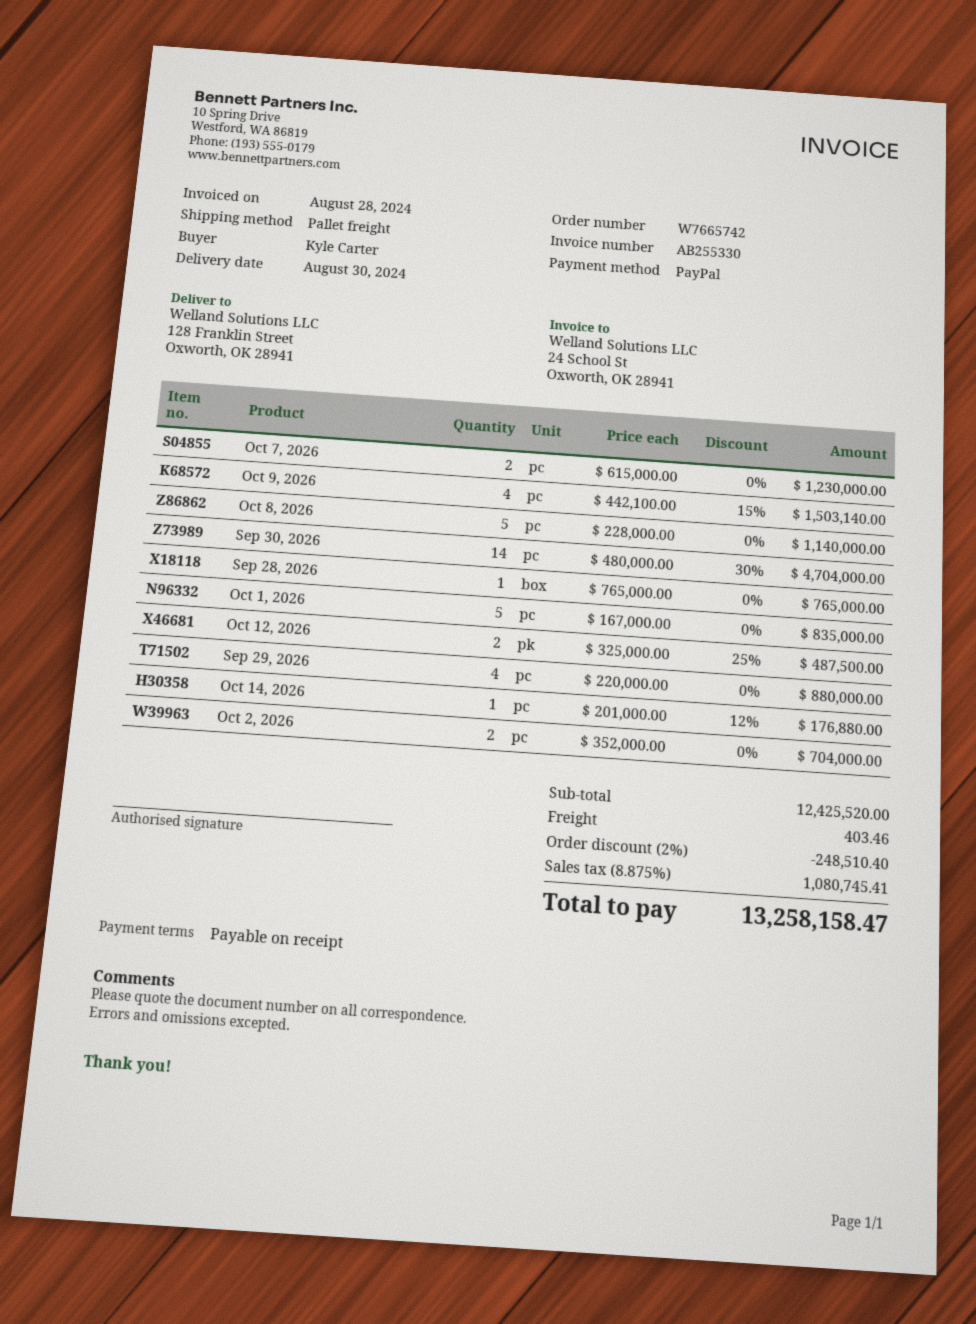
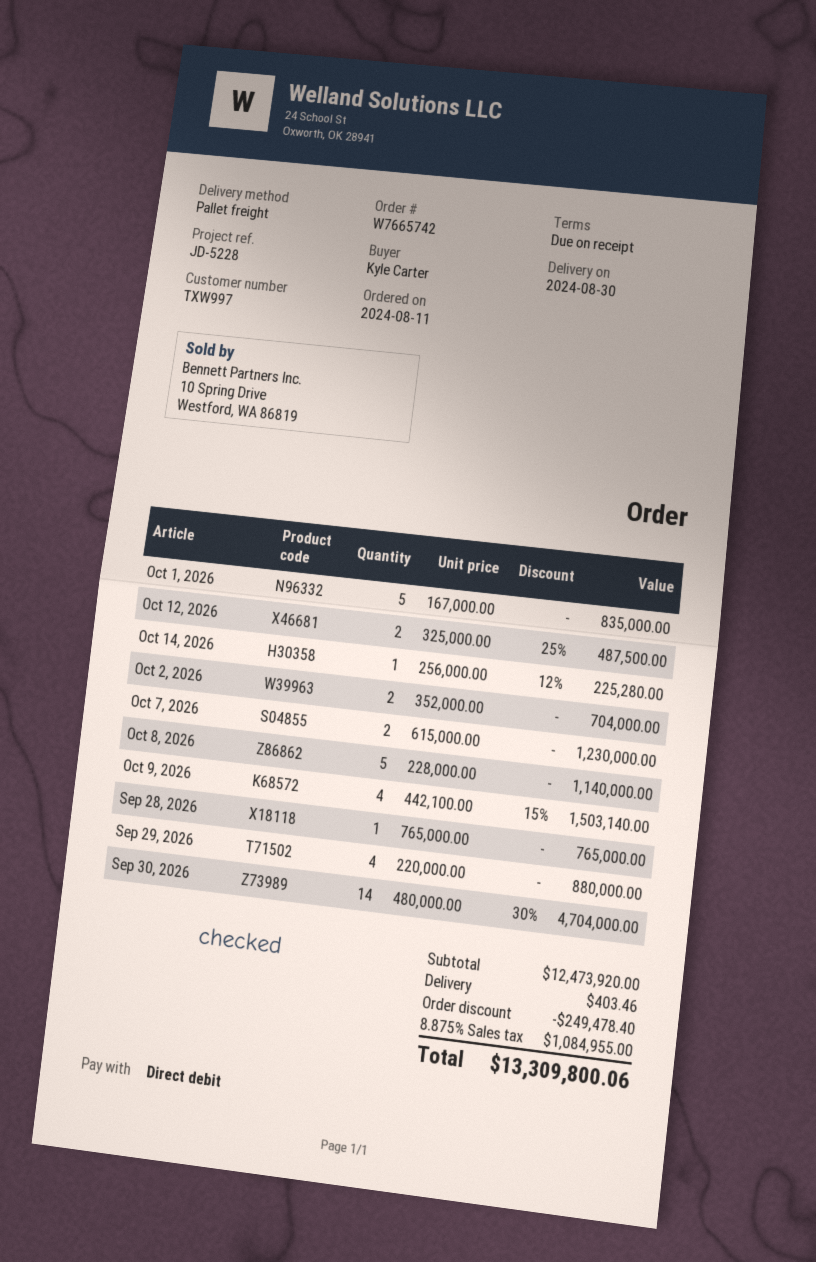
payment method: PayPal -> direct debit
Oct 14, 2026: 1 x 201000.00 - 12% = 176880.00 -> 1 x 256000.00 - 12% = 225280.00
subtotal: 12425520.00 -> 12473920.00
discount: 248510.40 -> 249478.40
tax: 8.875% = 1080745.41 -> 8.875% = 1084955.00
total: 13258158.47 -> 13309800.06

